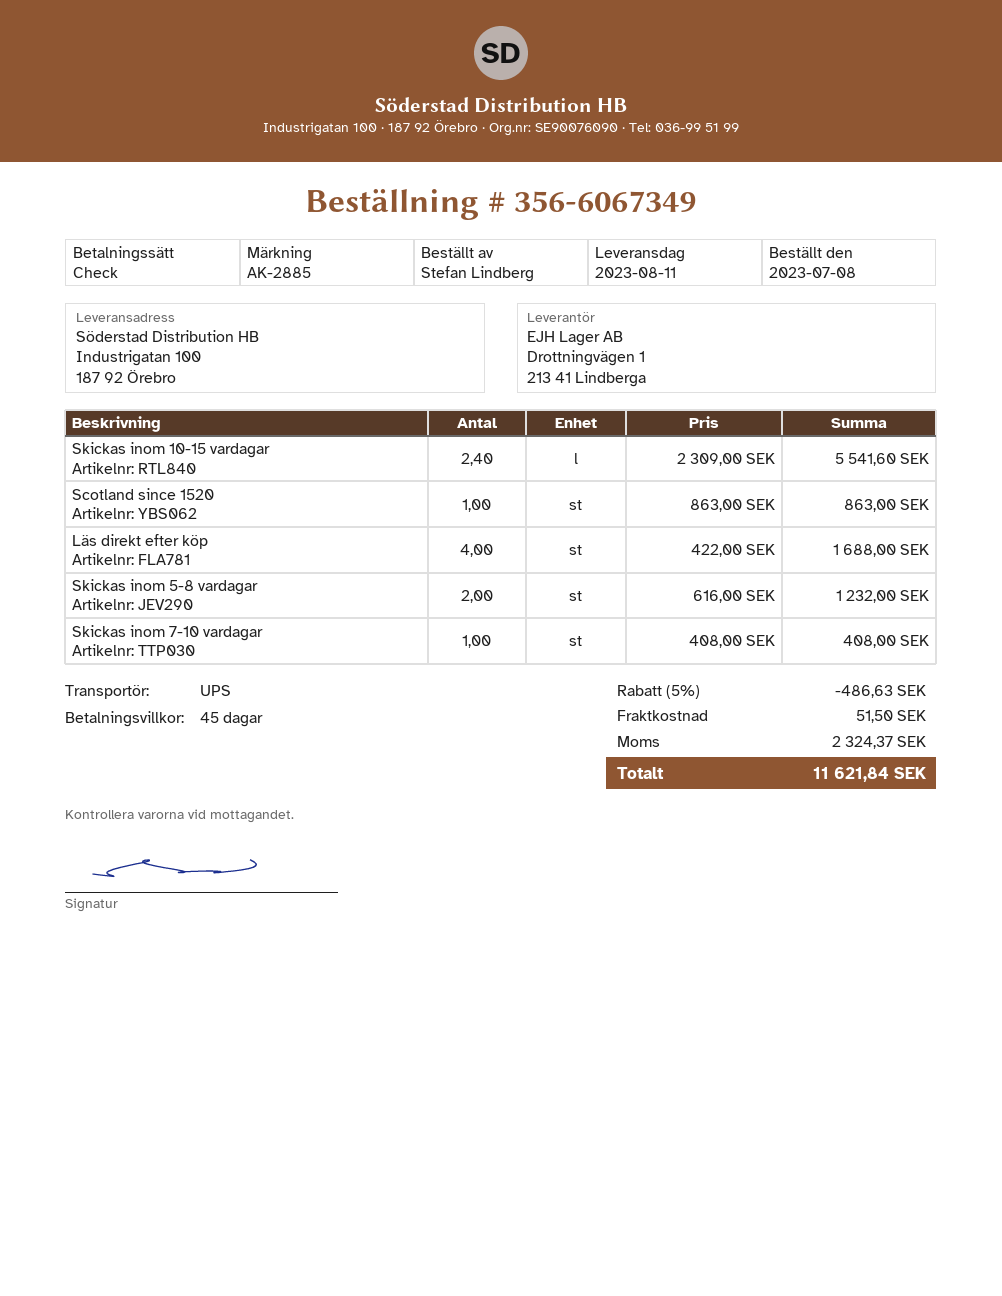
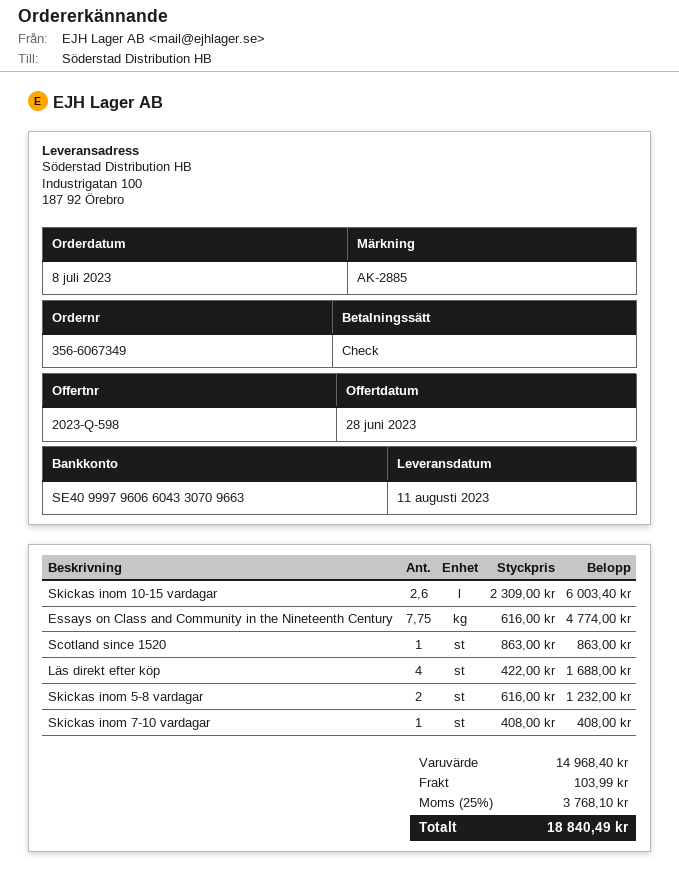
Skickas inom 10-15 vardagar: 2.4 x 2309.00 = 5541.60 -> 2.6 x 2309.00 = 6003.40
Essays on Class and Community in the Nineteenth Century: none -> 7.75 x 616.00 = 4774.00
discount: 5% = 486.63 -> none
shipping: 51.50 -> 103.99
tax: 2324.37 -> 3768.10
total: 11621.84 -> 18840.49

